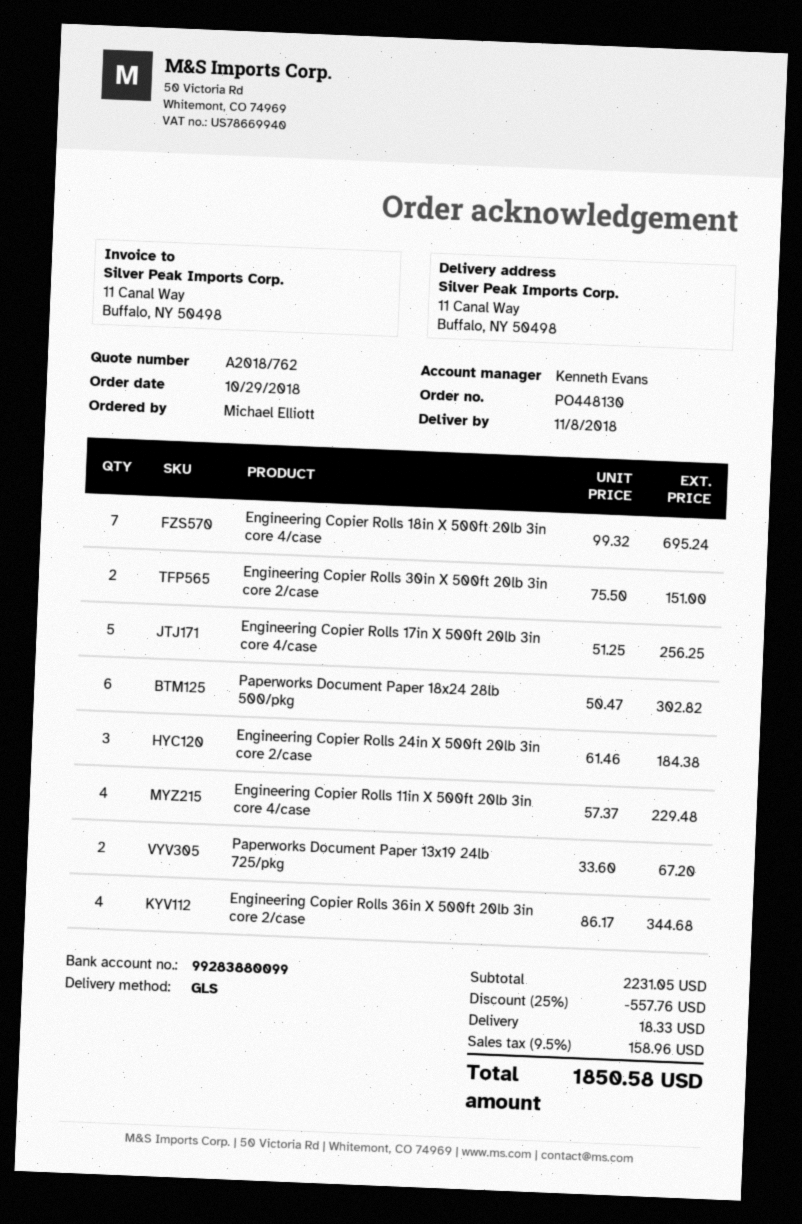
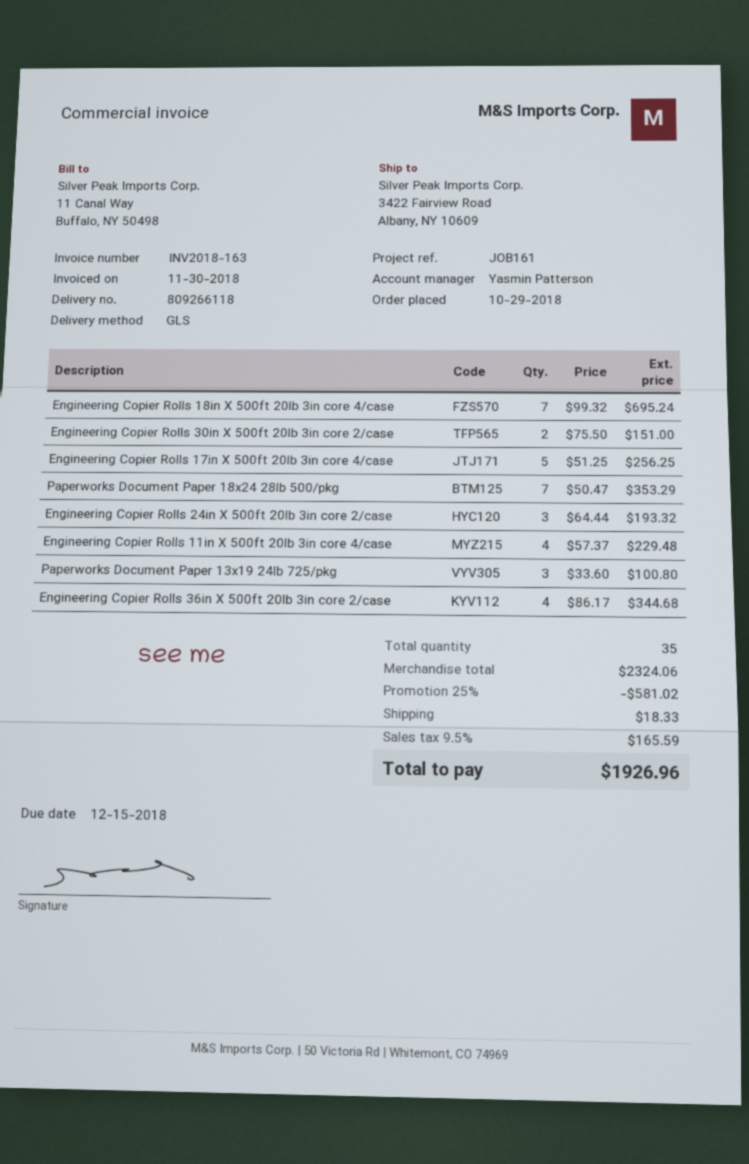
sales rep: Kenneth Evans -> Yasmin Patterson
ship to: 11 Canal Way, Buffalo, NY 50498 -> 3422 Fairview Road, Albany, NY 10609
Paperworks Document Paper 18x24 28lb 500/pkg: 6 x 50.47 = 302.82 -> 7 x 50.47 = 353.29
Engineering Copier Rolls 24in X 500ft 20lb 3in core 2/case: 3 x 61.46 = 184.38 -> 3 x 64.44 = 193.32
Paperworks Document Paper 13x19 24lb 725/pkg: 2 x 33.60 = 67.20 -> 3 x 33.60 = 100.80
subtotal: 2231.05 -> 2324.06
discount: 25% = 557.76 -> 25% = 581.02
tax: 9.5% = 158.96 -> 9.5% = 165.59
total: 1850.58 -> 1926.96

